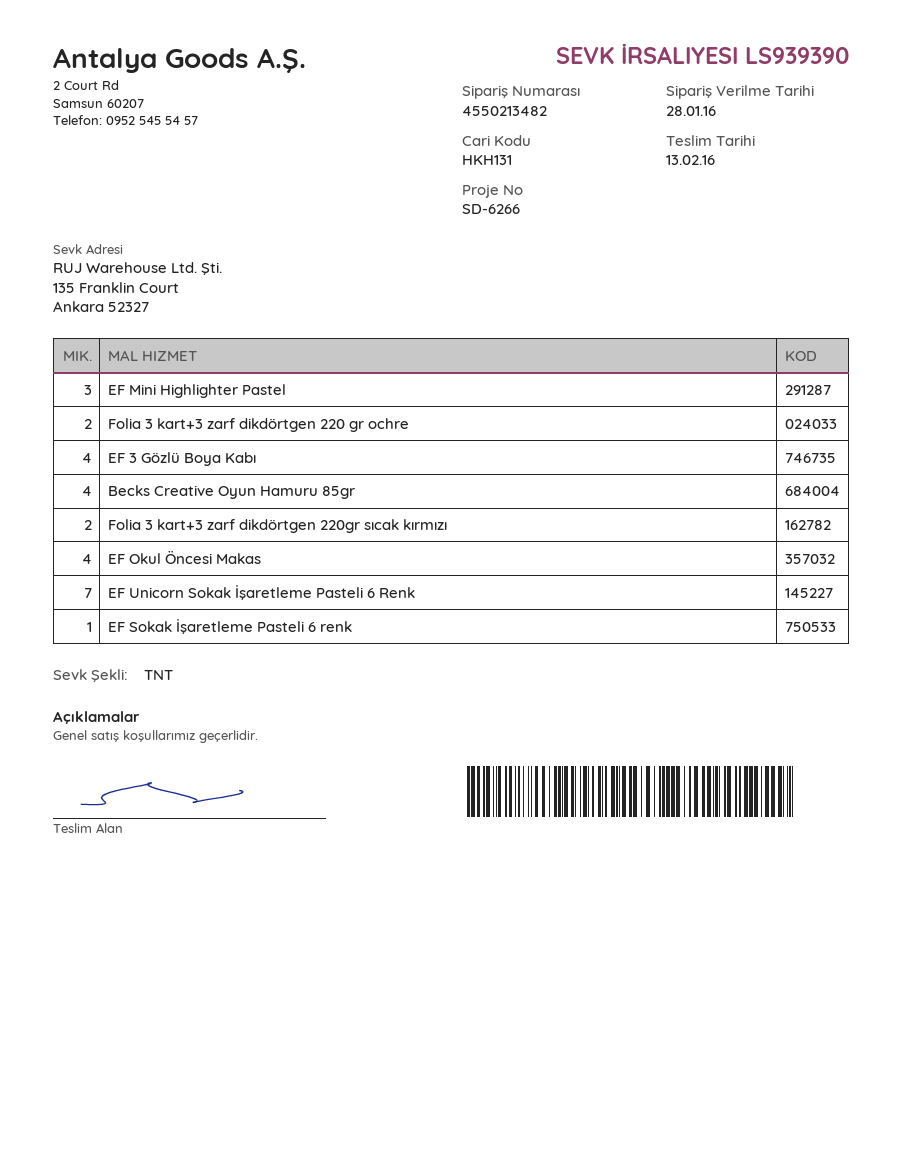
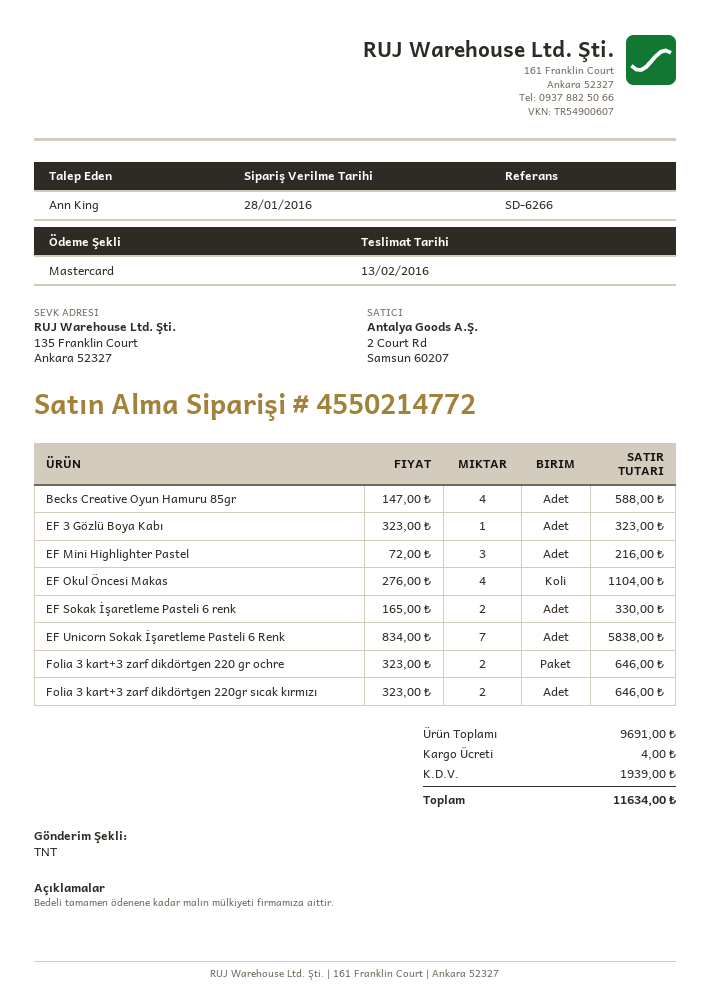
order number: 4550213482 -> 4550214772
EF 3 Gözlü Boya Kabı: 4 -> 1
EF Sokak İşaretleme Pasteli 6 renk: 1 -> 2

